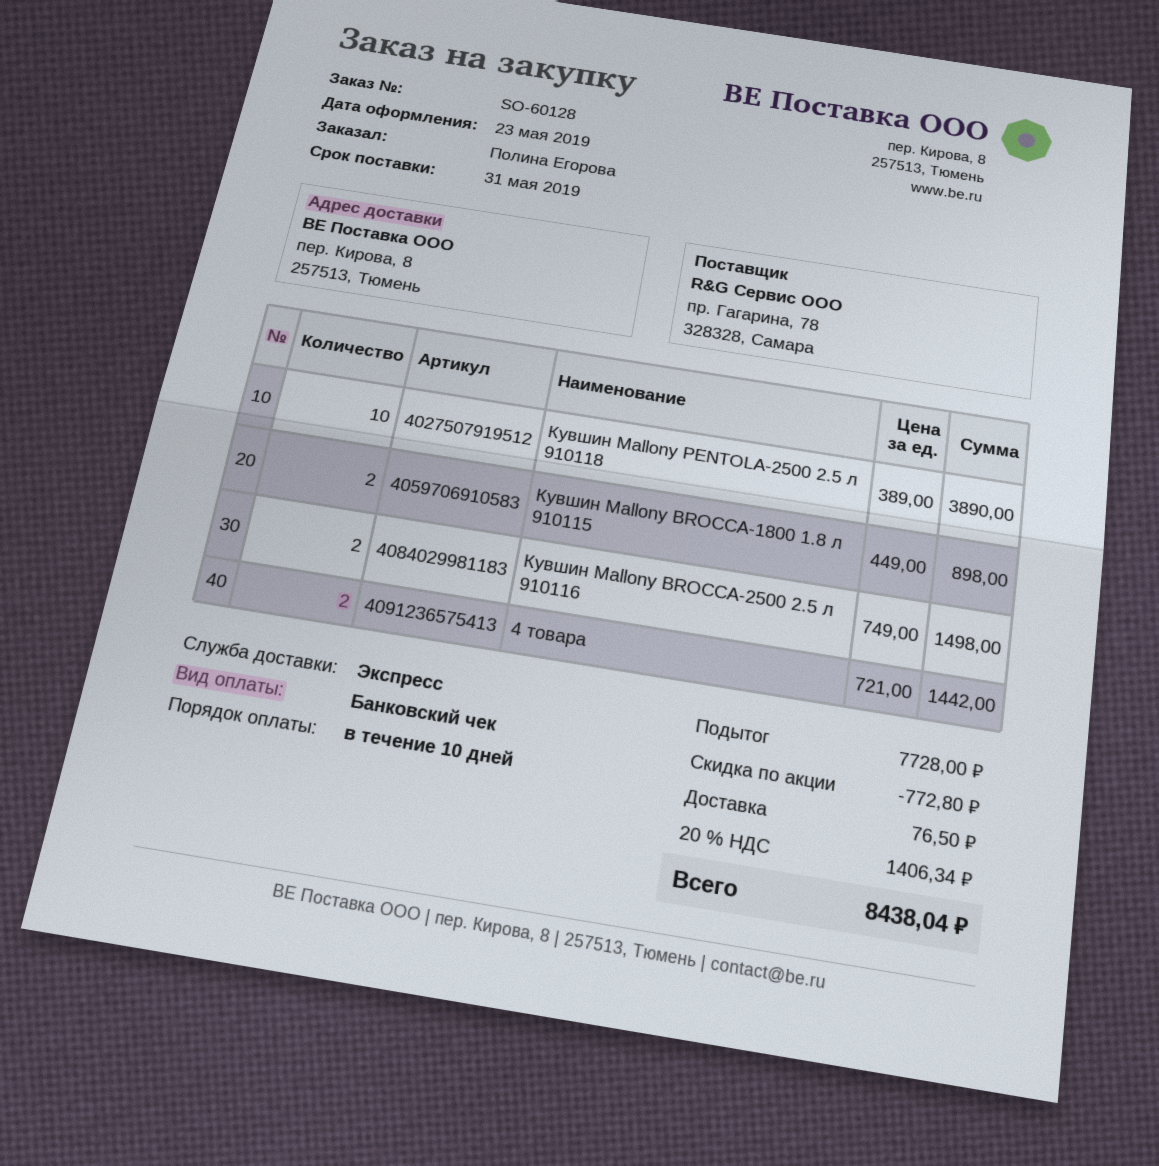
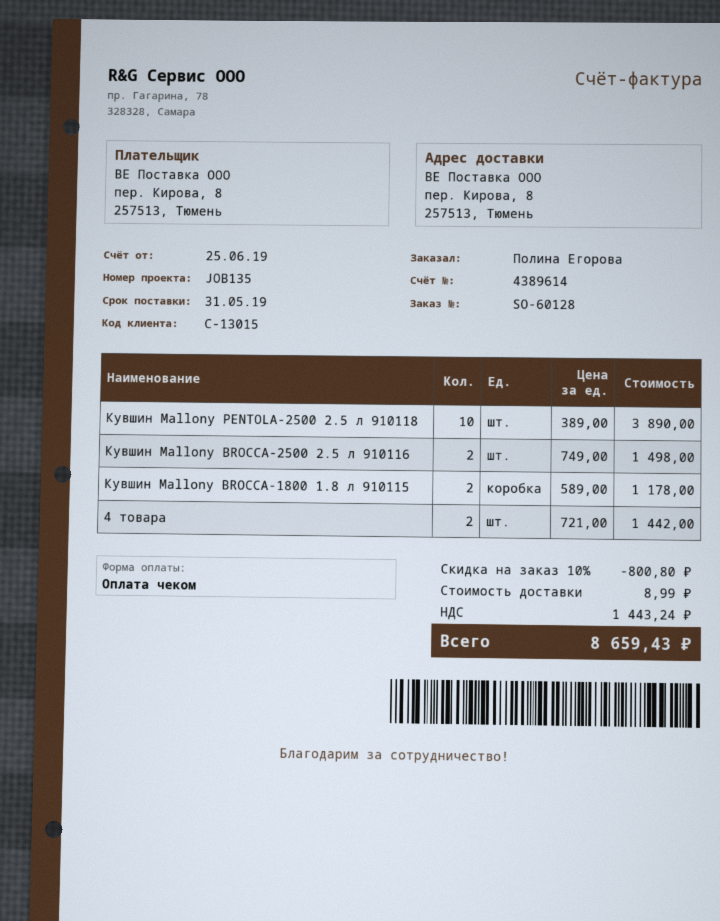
Кувшин Mallony BROCCA-1800 1.8 л 910115: 2 x 449.00 = 898.00 -> 2 x 589.00 = 1178.00
discount: 772.80 -> 800.80
shipping: 76.50 -> 8.99
tax: 1406.34 -> 1443.24
total: 8438.04 -> 8659.43

